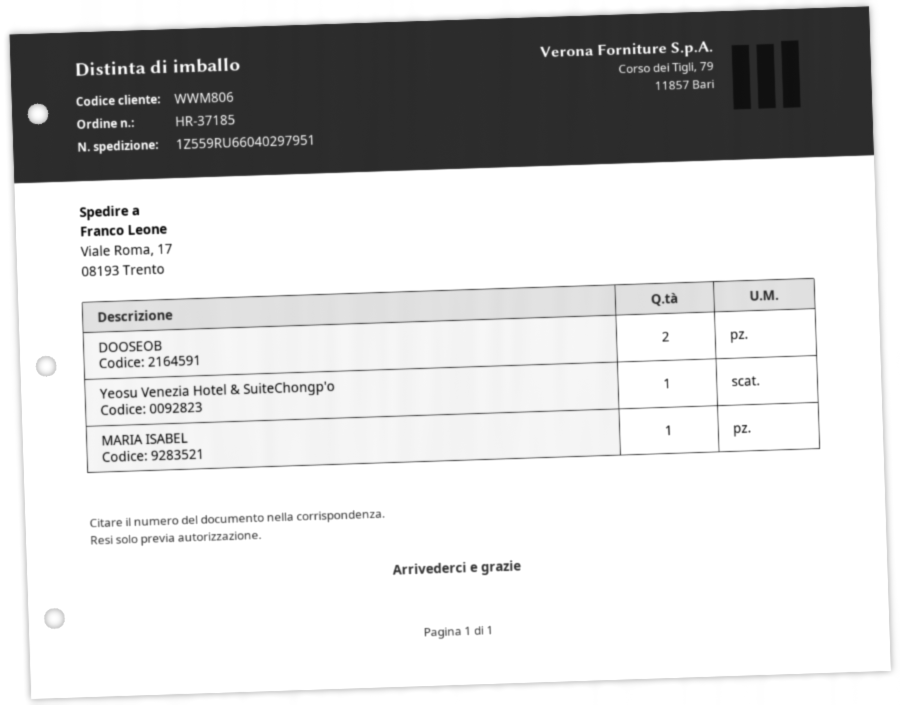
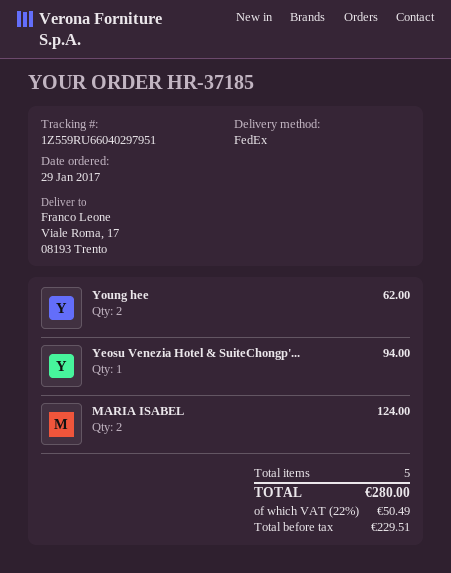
DOOSEOB: 2 -> none
MARIA ISABEL: 1 -> 2
Young hee: none -> 2

